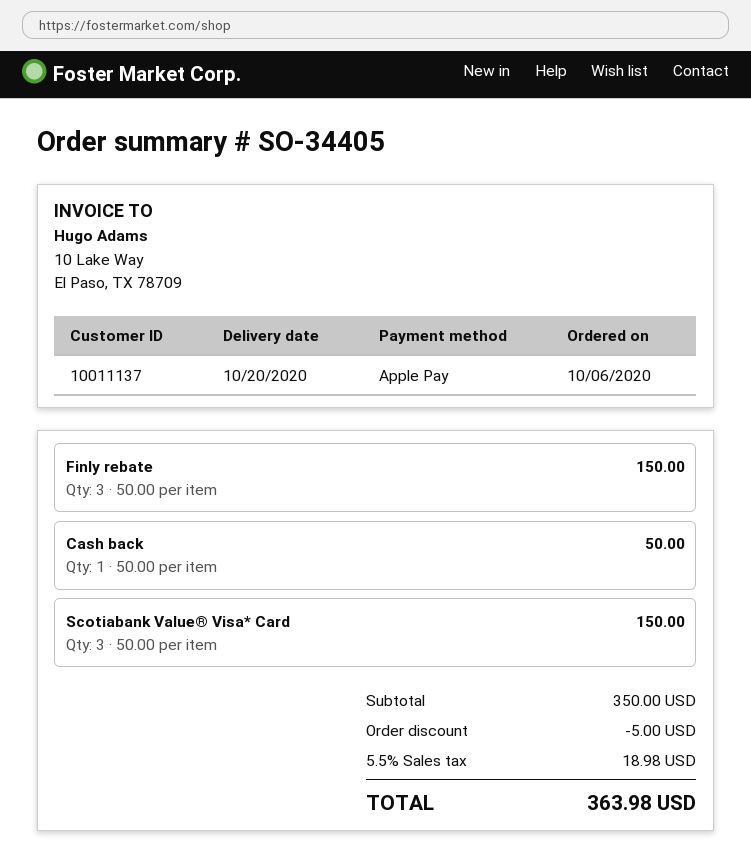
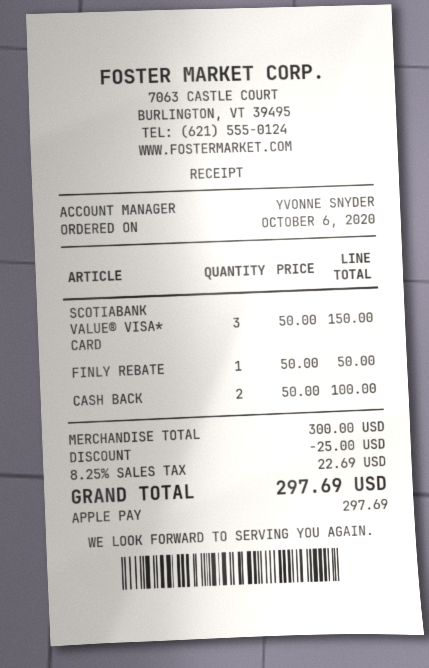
Finly rebate: 3 x 50.00 = 150.00 -> 1 x 50.00 = 50.00
Cash back: 1 x 50.00 = 50.00 -> 2 x 50.00 = 100.00
subtotal: 350.00 -> 300.00
discount: 5.00 -> 25.00
tax: 5.5% = 18.98 -> 8.25% = 22.69
total: 363.98 -> 297.69

